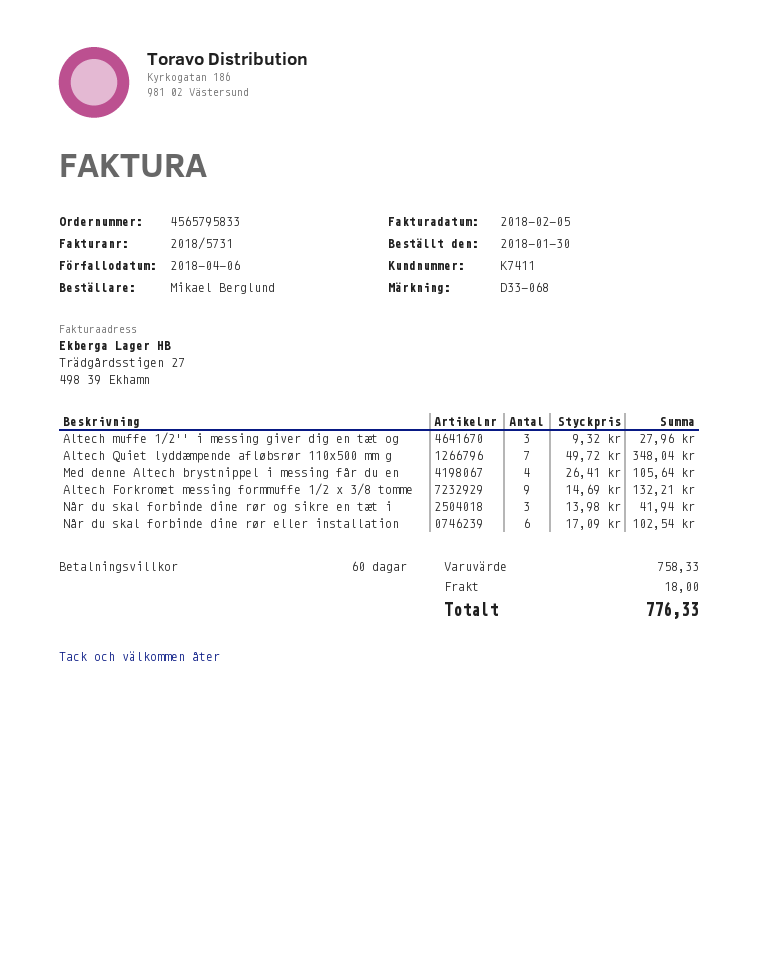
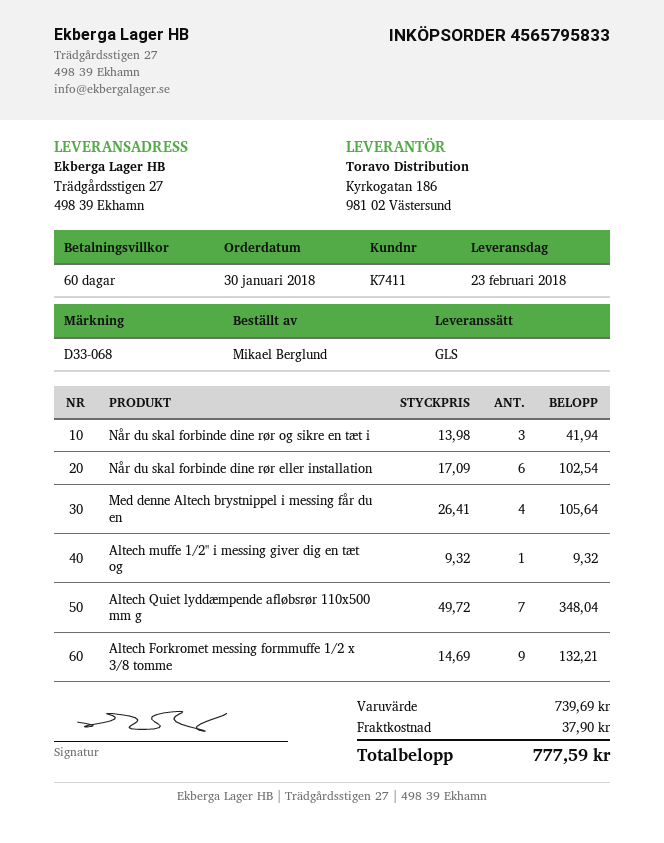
Altech muffe 1/2'' i messing giver dig en tæt og: 3 x 9.32 = 27.96 -> 1 x 9.32 = 9.32
subtotal: 758.33 -> 739.69
shipping: 18.00 -> 37.90
total: 776.33 -> 777.59

